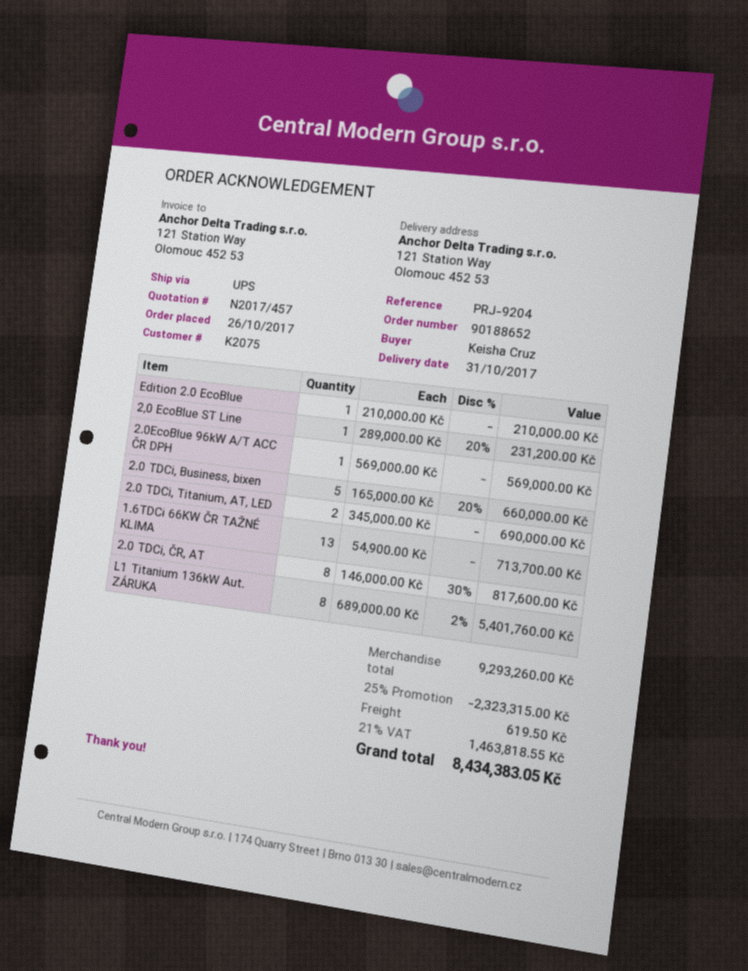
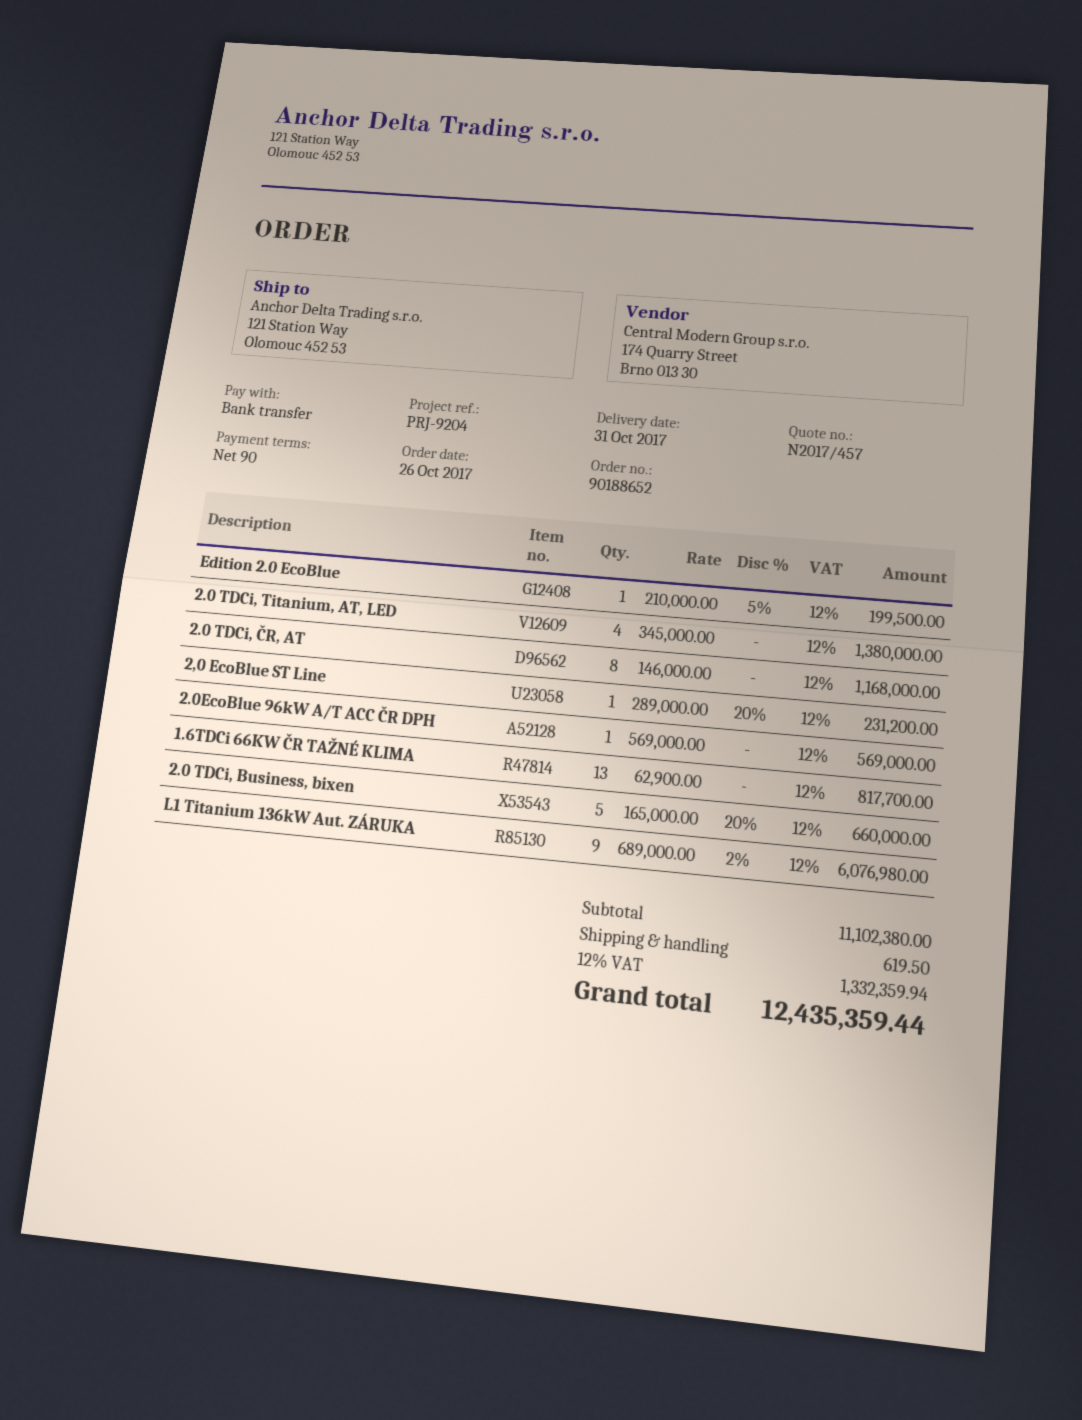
Edition 2.0 EcoBlue: 1 x 210000.00 = 210000.00 -> 1 x 210000.00 - 5% = 199500.00
2.0 TDCi, Titanium, AT, LED: 2 x 345000.00 = 690000.00 -> 4 x 345000.00 = 1380000.00
1.6TDCi 66KW ČR TAŽNÉ KLIMA: 13 x 54900.00 = 713700.00 -> 13 x 62900.00 = 817700.00
2.0 TDCi, ČR, AT: 8 x 146000.00 - 30% = 817600.00 -> 8 x 146000.00 = 1168000.00
L1 Titanium 136kW Aut. ZÁRUKA: 8 x 689000.00 - 2% = 5401760.00 -> 9 x 689000.00 - 2% = 6076980.00
subtotal: 9293260.00 -> 11102380.00
discount: 25% = 2323315.00 -> none
tax: 21% = 1463818.55 -> 12% = 1332359.94
total: 8434383.05 -> 12435359.44

